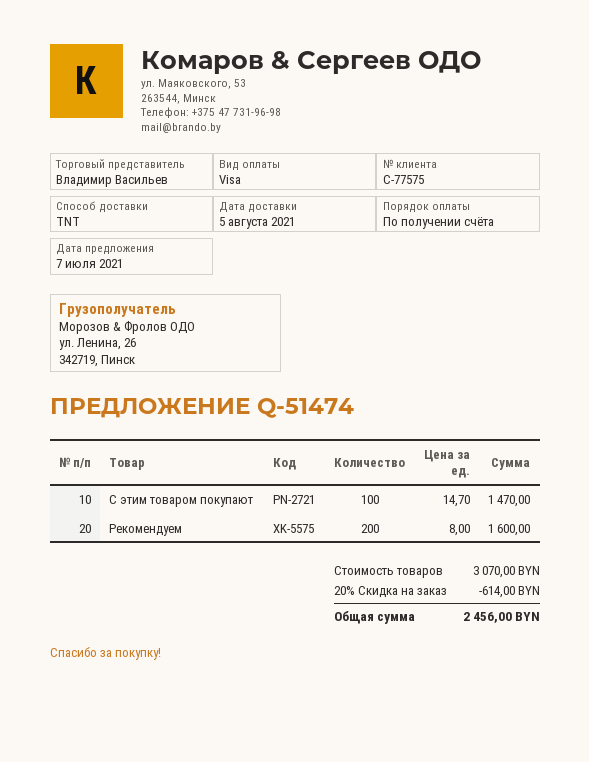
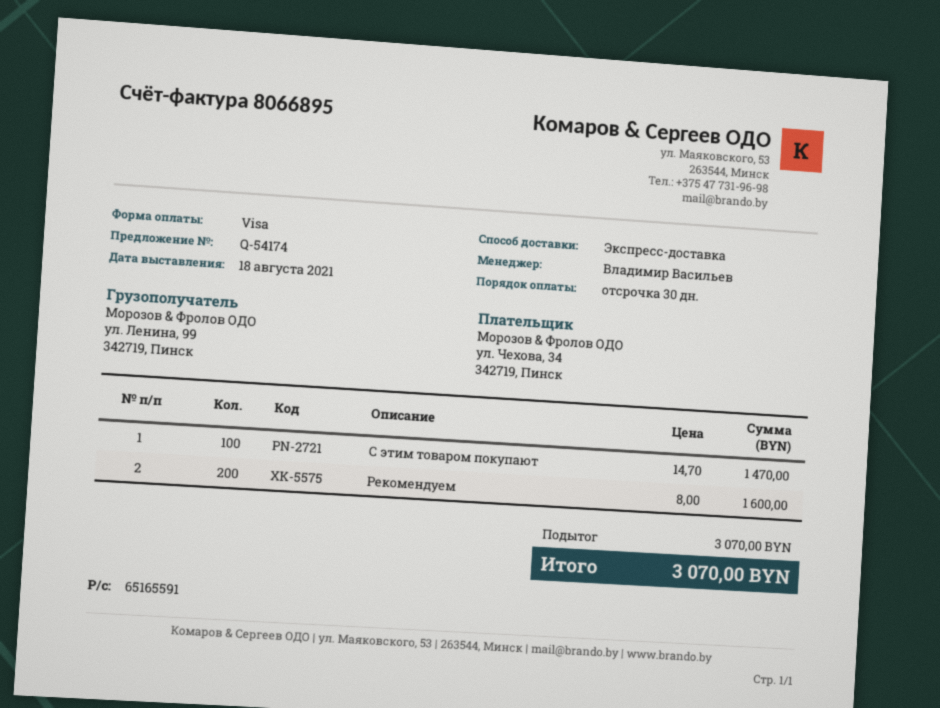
quote number: Q-51474 -> Q-54174
payment terms: on receipt -> 30 days
shipping method: TNT -> express
ship to: ул. Ленина, 26, 342719, Пинск -> ул. Ленина, 99, 342719, Пинск
discount: 20% = 614.00 -> none
total: 2456.00 -> 3070.00

